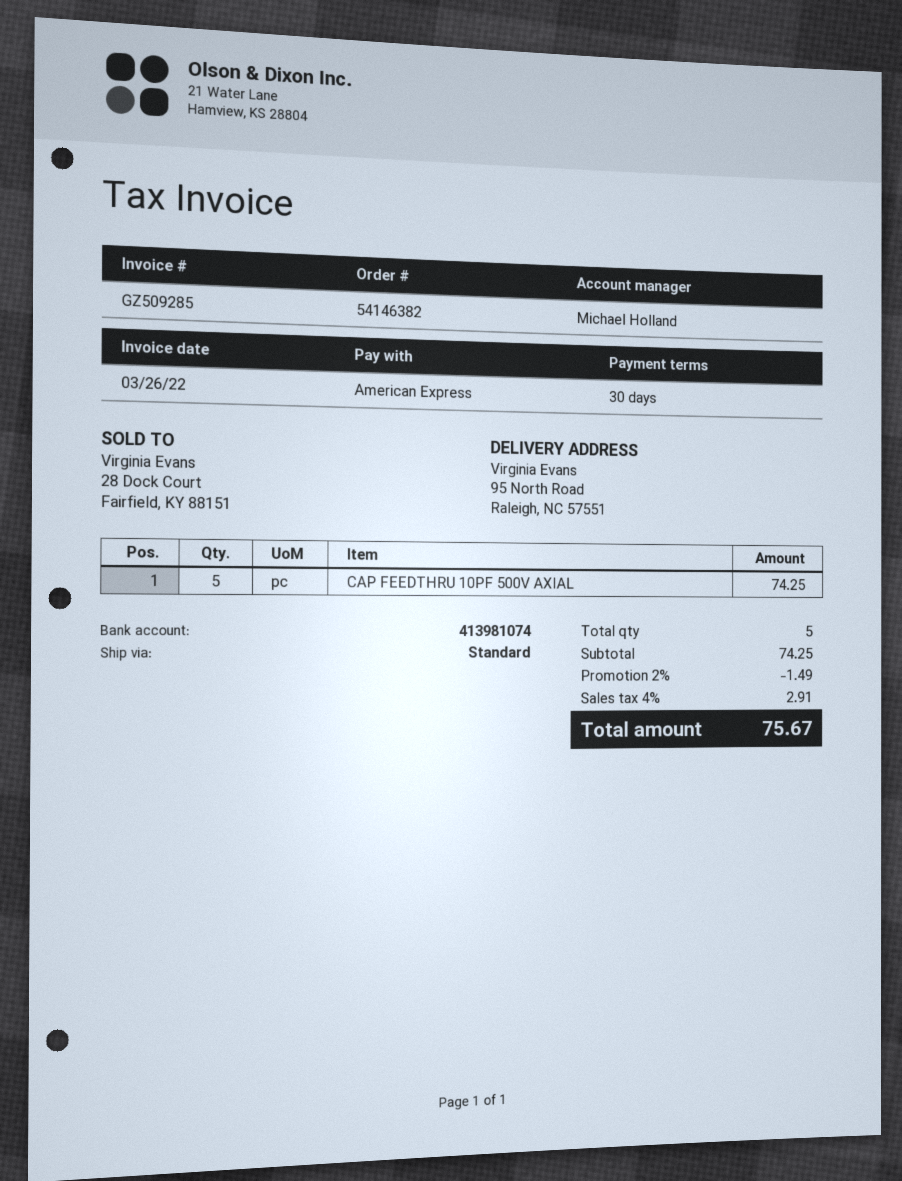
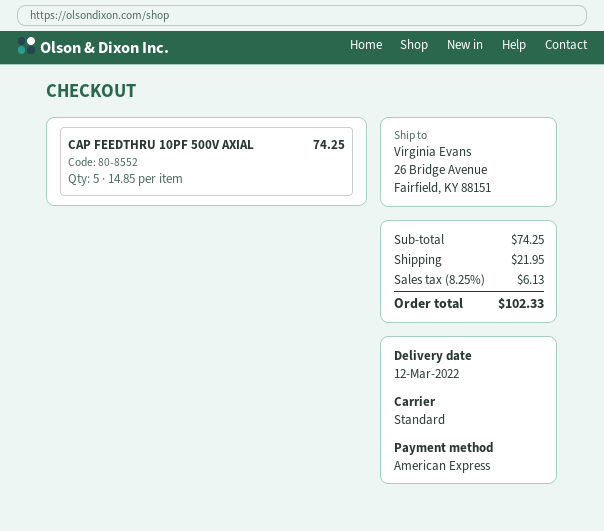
ship to: 95 North Road, Raleigh, NC 57551 -> 26 Bridge Avenue, Fairfield, KY 88151
discount: 2% = 1.49 -> none
shipping: none -> 21.95
tax: 4% = 2.91 -> 8.25% = 6.13
total: 75.67 -> 102.33

